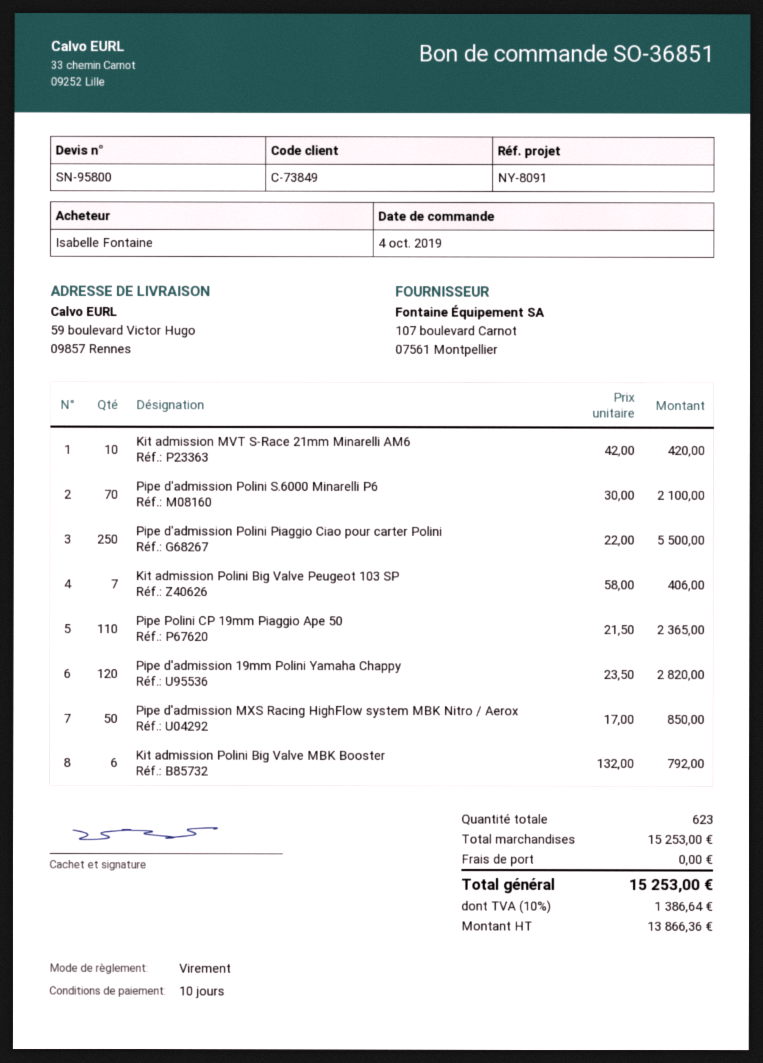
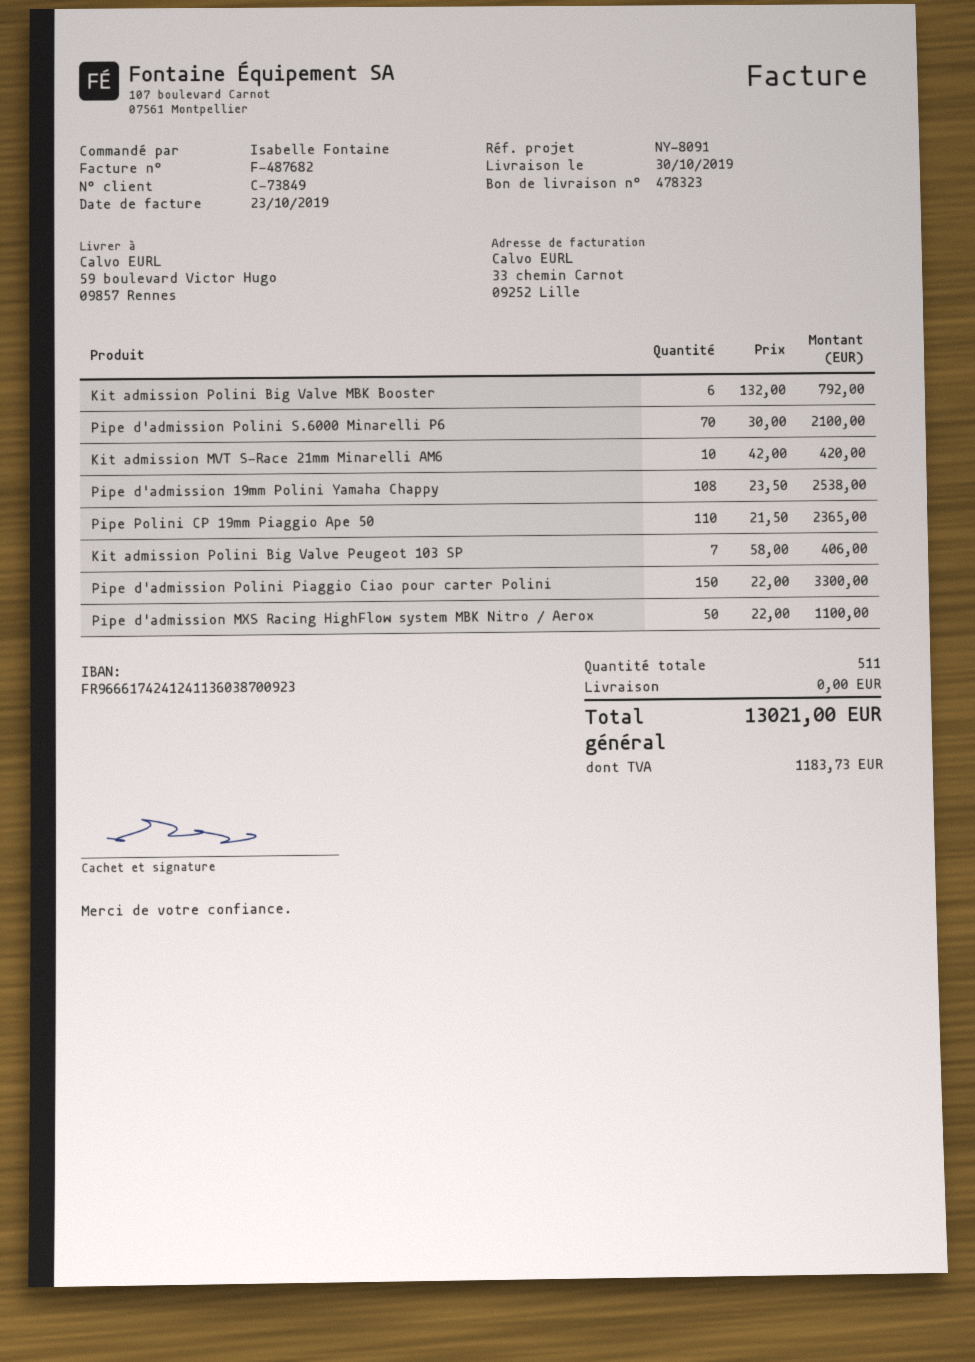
Pipe d'admission Polini Piaggio Ciao pour carter Polini: 250 x 22.00 = 5500.00 -> 150 x 22.00 = 3300.00
Pipe d'admission 19mm Polini Yamaha Chappy: 120 x 23.50 = 2820.00 -> 108 x 23.50 = 2538.00
Pipe d'admission MXS Racing HighFlow system MBK Nitro / Aerox: 50 x 17.00 = 850.00 -> 50 x 22.00 = 1100.00
total quantity: 623 -> 511
tax: 1386.64 -> 1183.73
total: 15253.00 -> 13021.00

